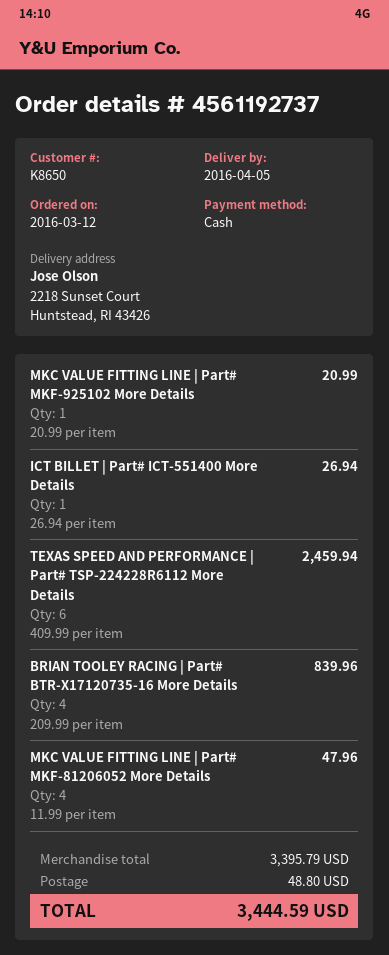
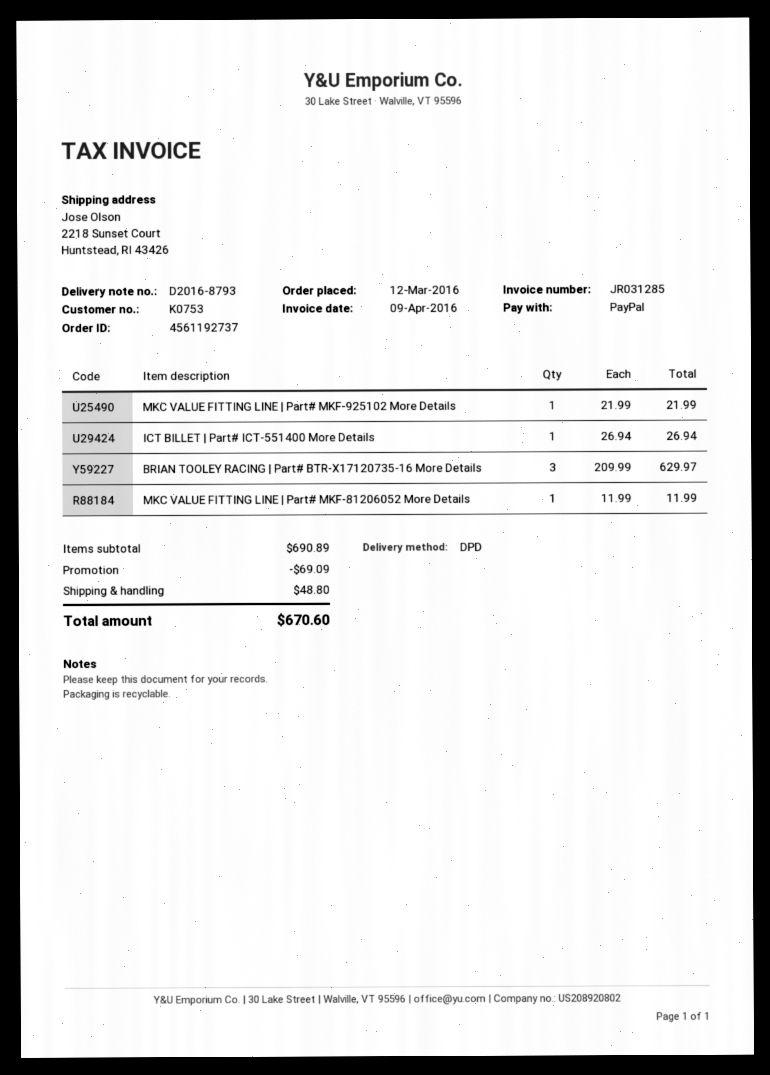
customer number: K8650 -> K0753
payment method: cash -> PayPal
MKC VALUE FITTING LINE | Part# MKF-925102 More Details: 1 x 20.99 = 20.99 -> 1 x 21.99 = 21.99
TEXAS SPEED AND PERFORMANCE | Part# TSP-224228R6112 More Details: 6 x 409.99 = 2459.94 -> none
BRIAN TOOLEY RACING | Part# BTR-X17120735-16 More Details: 4 x 209.99 = 839.96 -> 3 x 209.99 = 629.97
MKC VALUE FITTING LINE | Part# MKF-81206052 More Details: 4 x 11.99 = 47.96 -> 1 x 11.99 = 11.99
subtotal: 3395.79 -> 690.89
discount: none -> 69.09
total: 3444.59 -> 670.60

